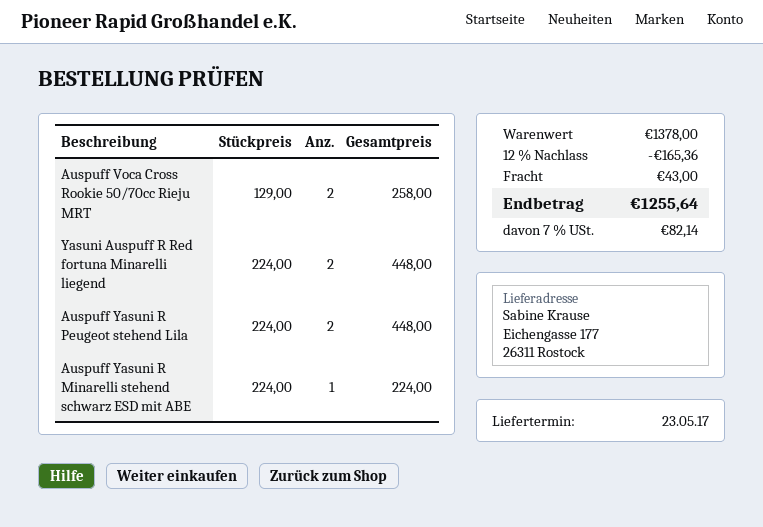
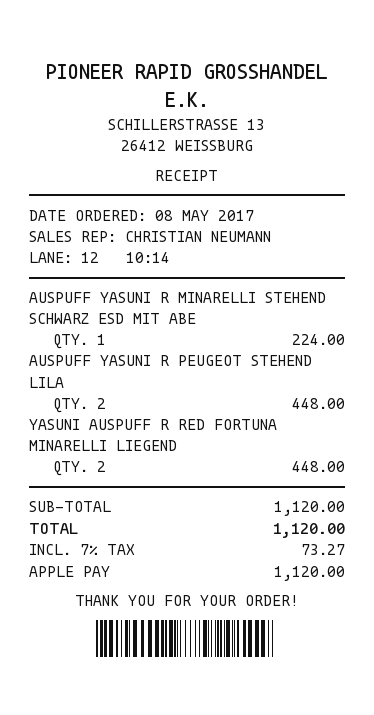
Auspuff Voca Cross Rookie 50/70cc Rieju MRT: 2 for 258.00 -> none
subtotal: 1378.00 -> 1120.00
discount: 12% = 165.36 -> none
shipping: 43.00 -> none
tax: 7% = 82.14 -> 7% = 73.27
total: 1255.64 -> 1120.00

